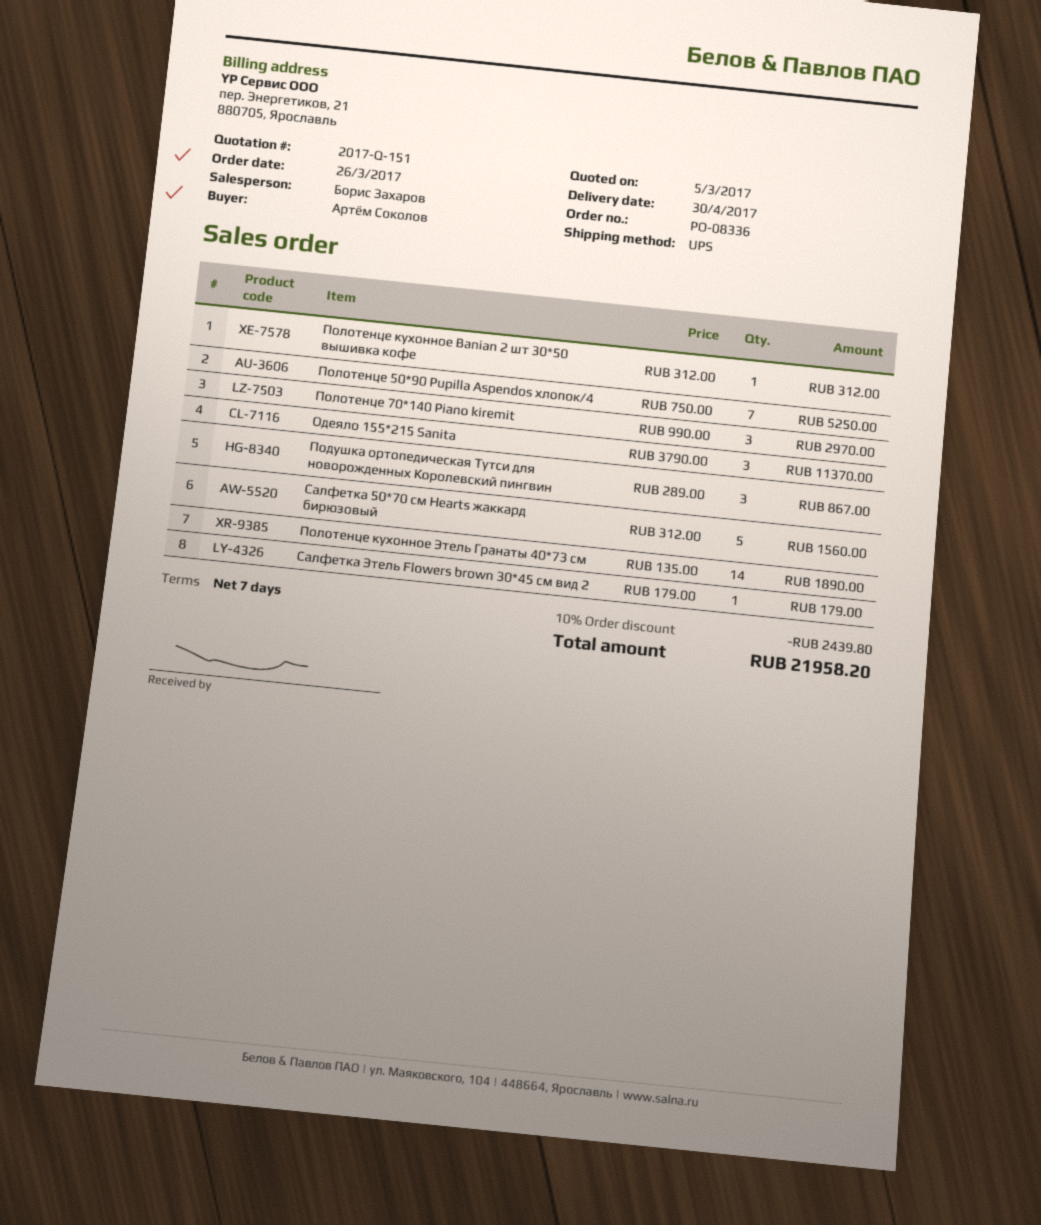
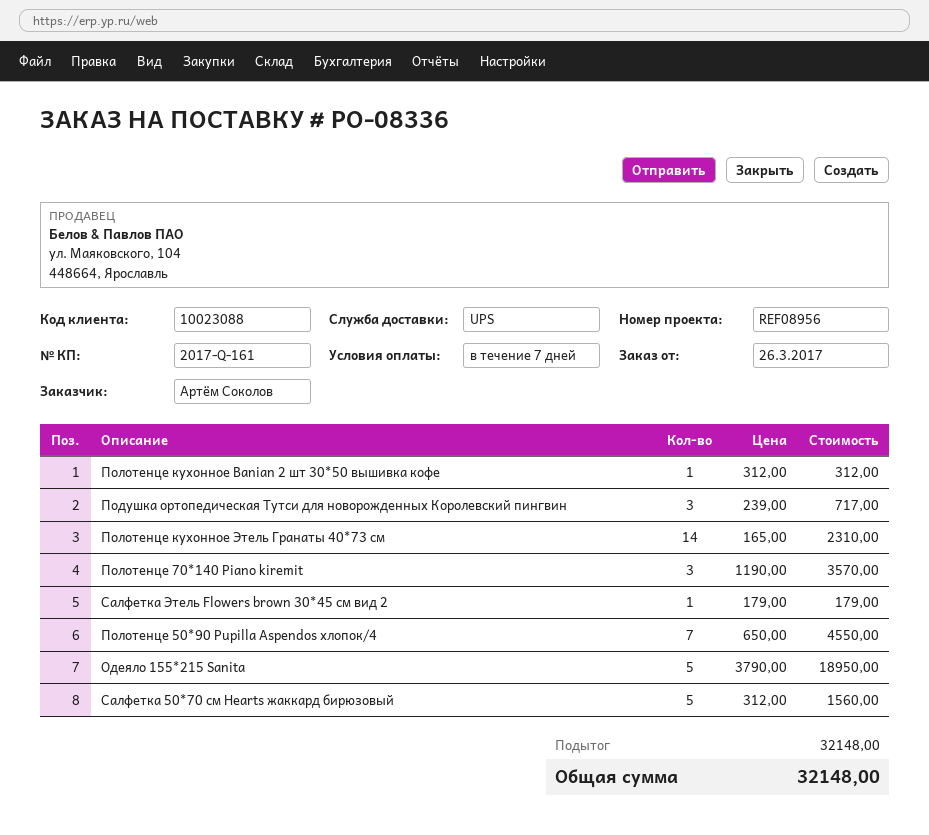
quote number: 2017-Q-151 -> 2017-Q-161
Полотенце 50*90 Pupilla Aspendos хлопок/4: 7 x 750.00 = 5250.00 -> 7 x 650.00 = 4550.00
Полотенце 70*140 Piano kiremit: 3 x 990.00 = 2970.00 -> 3 x 1190.00 = 3570.00
Одеяло 155*215 Sanita: 3 x 3790.00 = 11370.00 -> 5 x 3790.00 = 18950.00
Подушка ортопедическая Тутси для новорожденных Королевский пингвин: 3 x 289.00 = 867.00 -> 3 x 239.00 = 717.00
Полотенце кухонное Этель Гранаты 40*73 см: 14 x 135.00 = 1890.00 -> 14 x 165.00 = 2310.00
discount: 10% = 2439.80 -> none
total: 21958.20 -> 32148.00

